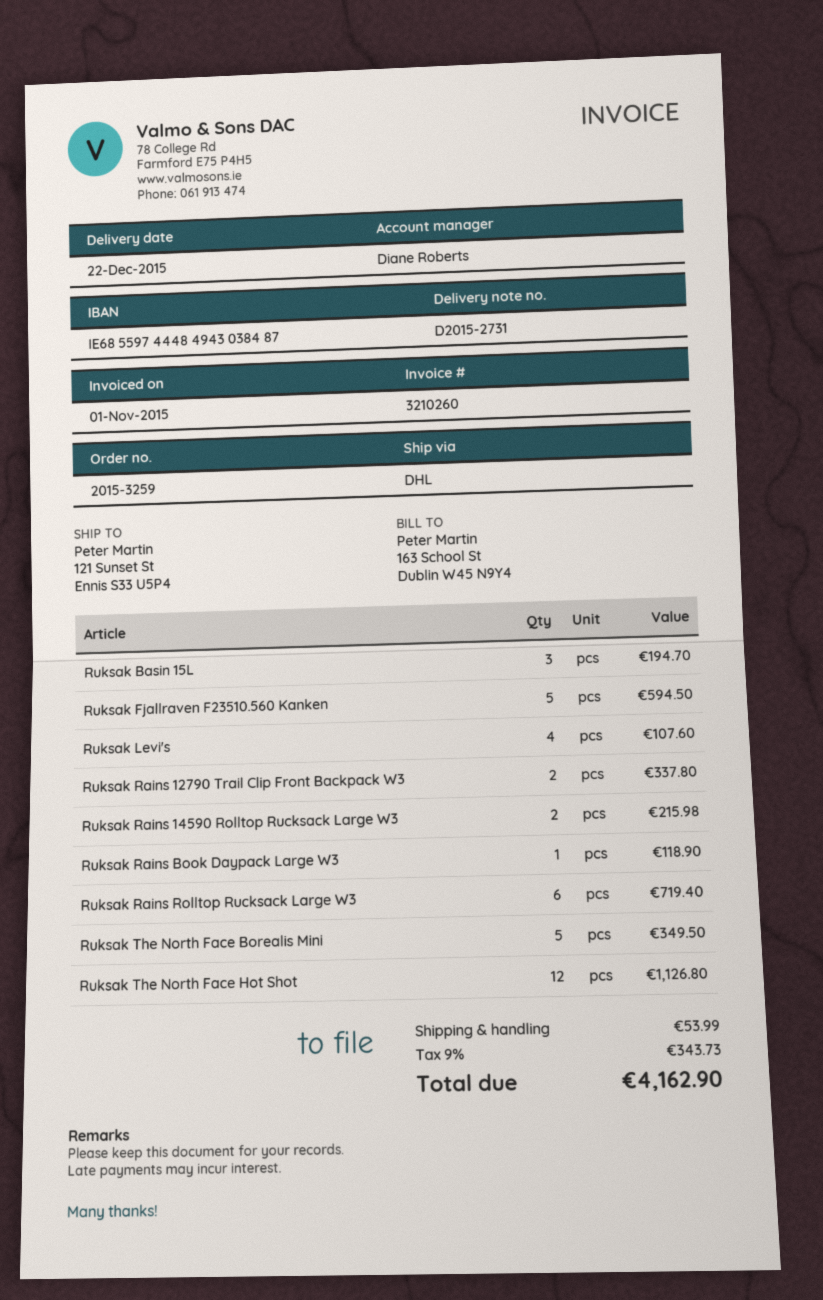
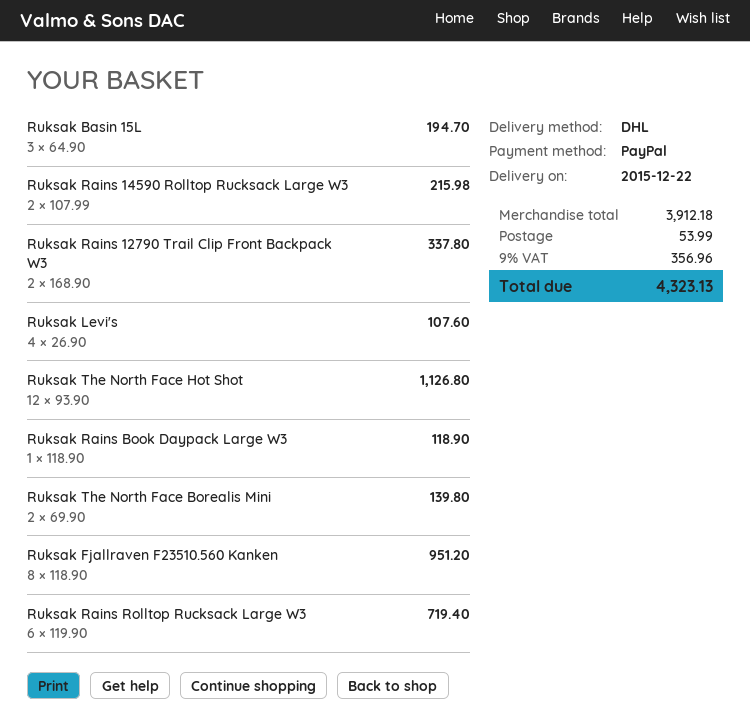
Ruksak Fjallraven F23510.560 Kanken: 5 for 594.50 -> 8 for 951.20
Ruksak The North Face Borealis Mini: 5 for 349.50 -> 2 for 139.80
tax: 9% = 343.73 -> 9% = 356.96
total: 4162.90 -> 4323.13

